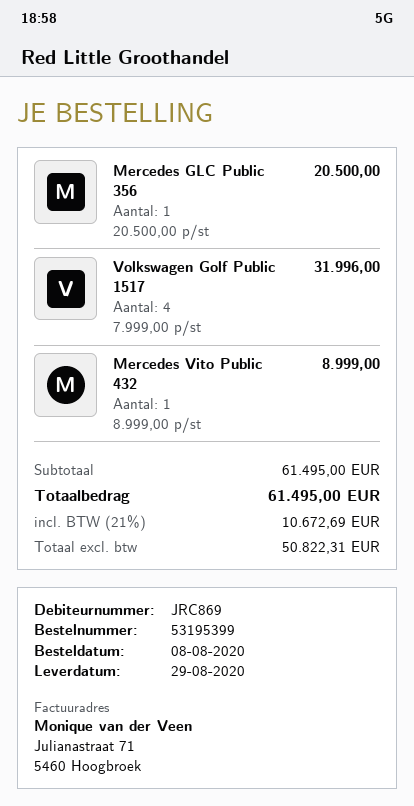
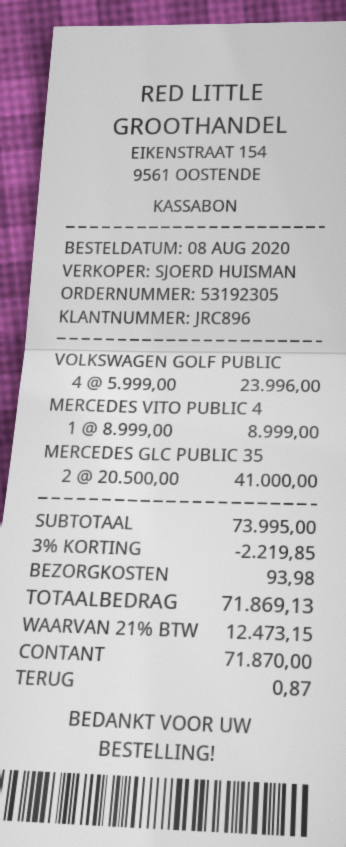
order number: 53195399 -> 53192305
customer number: JRC869 -> JRC896
Mercedes GLC Public 356: 1 x 20500.00 = 20500.00 -> 2 x 20500.00 = 41000.00
Volkswagen Golf Public 1517: 4 x 7999.00 = 31996.00 -> 4 x 5999.00 = 23996.00
subtotal: 61495.00 -> 73995.00
discount: none -> 3% = 2219.85
shipping: none -> 93.98
tax: 21% = 10672.69 -> 21% = 12473.15
total: 61495.00 -> 71869.13

